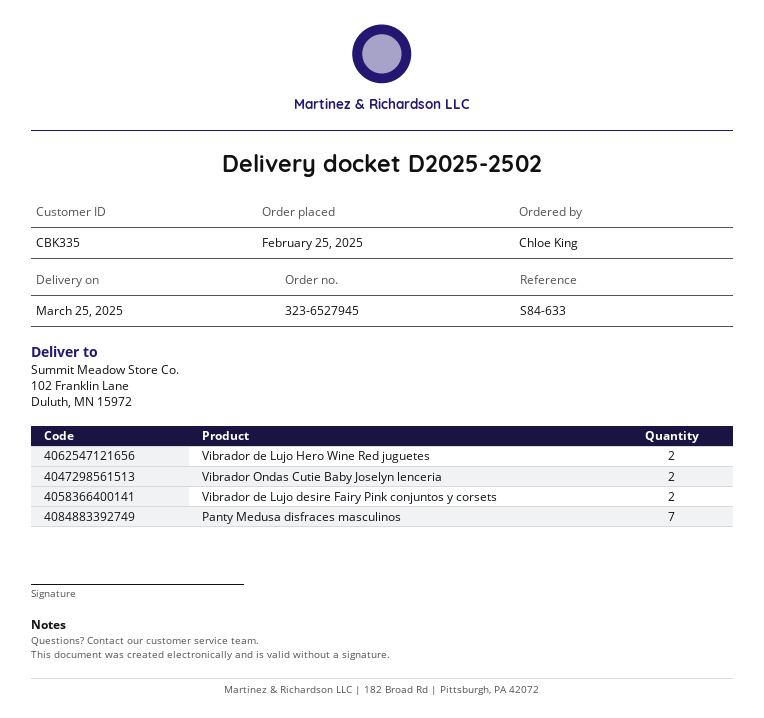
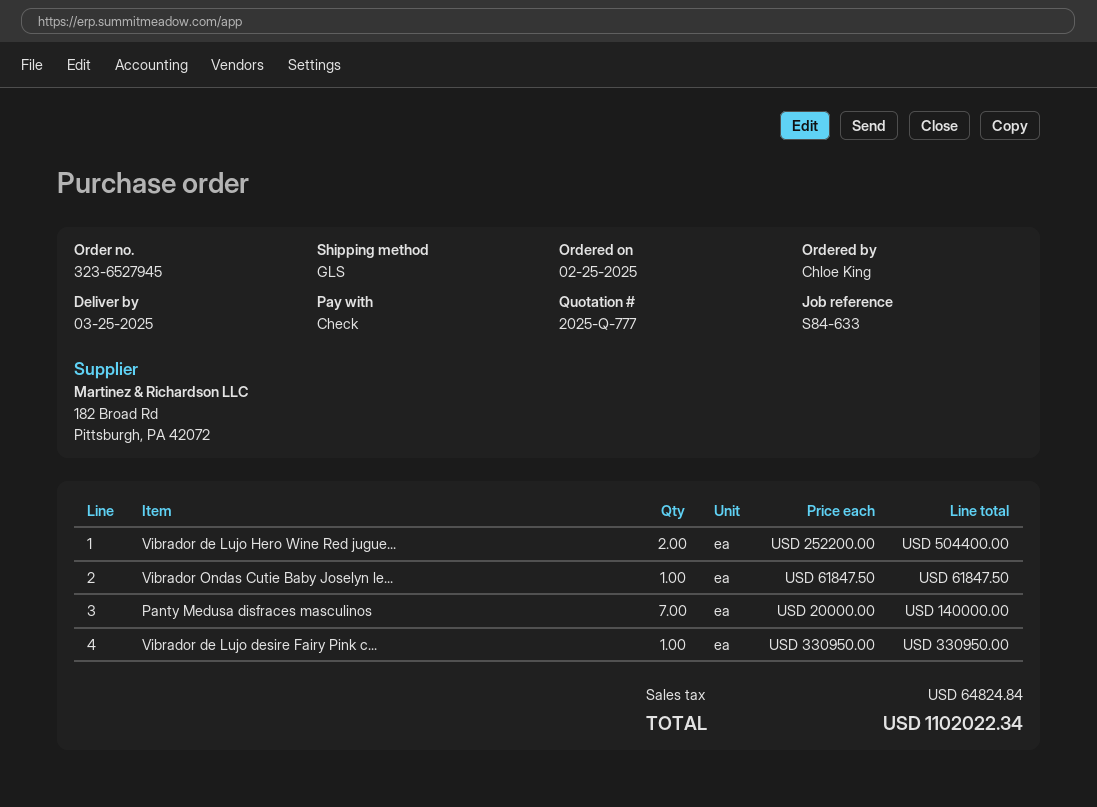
Vibrador Ondas Cutie Baby Joselyn lenceria: 2 -> 1
Vibrador de Lujo desire Fairy Pink conjuntos y corsets: 2 -> 1

